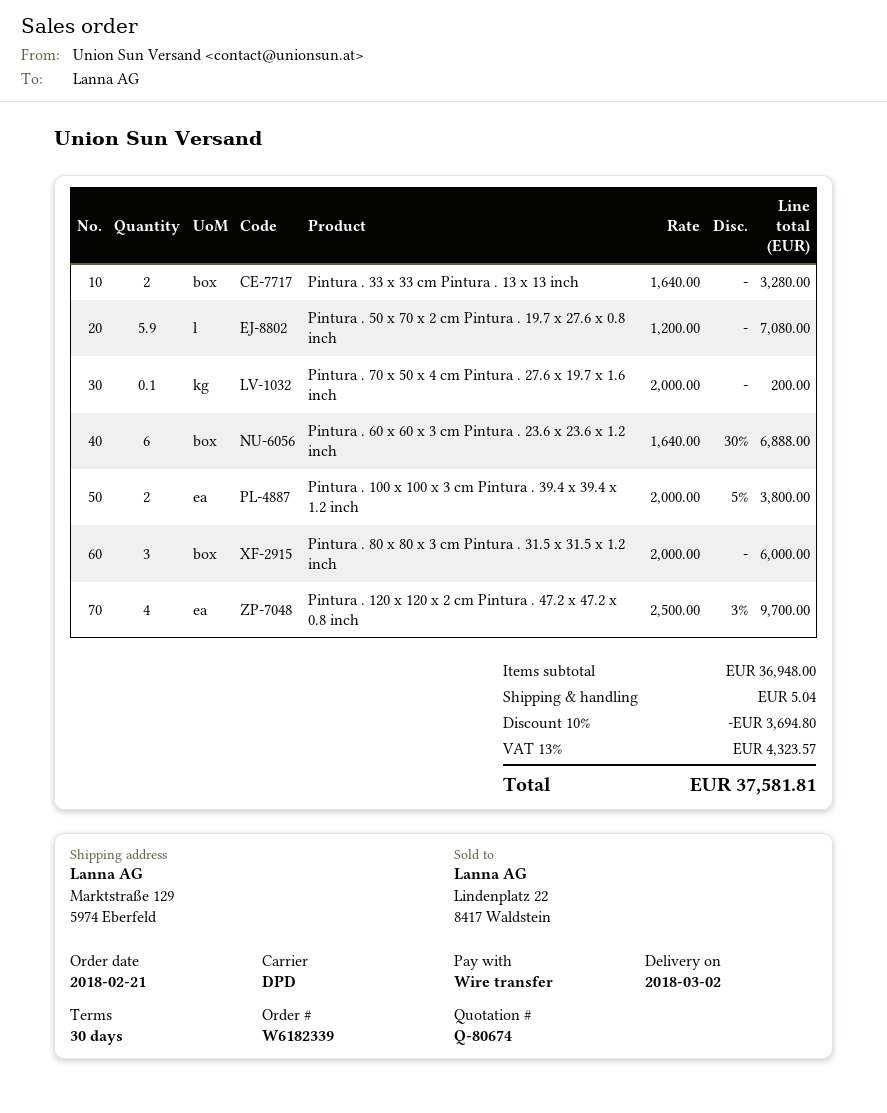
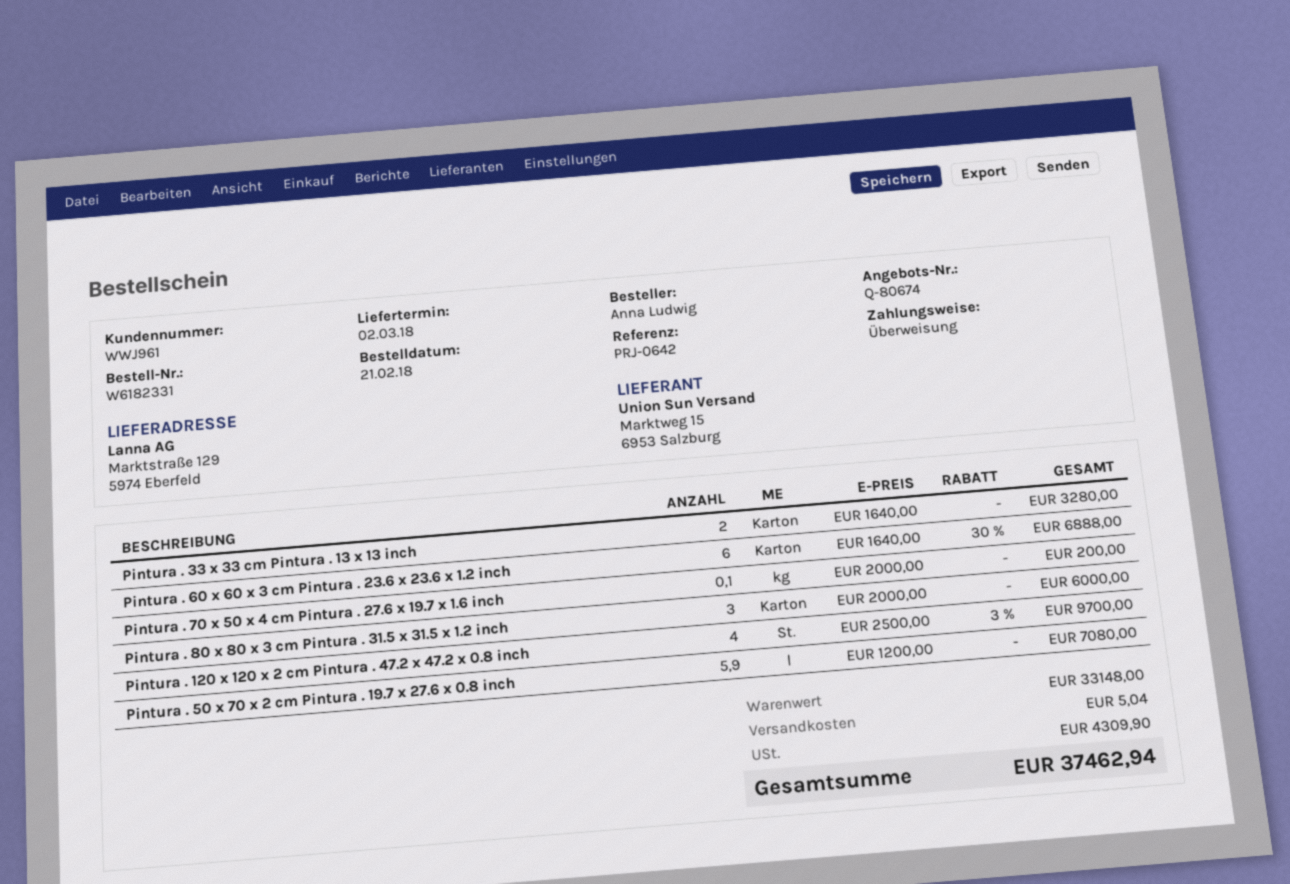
order number: W6182339 -> W6182331
Pintura . 100 x 100 x 3 cm Pintura . 39.4 x 39.4 x 1.2 inch: 2 x 2000.00 - 5% = 3800.00 -> none
subtotal: 36948.00 -> 33148.00
discount: 10% = 3694.80 -> none
tax: 4323.57 -> 4309.90
total: 37581.81 -> 37462.94

